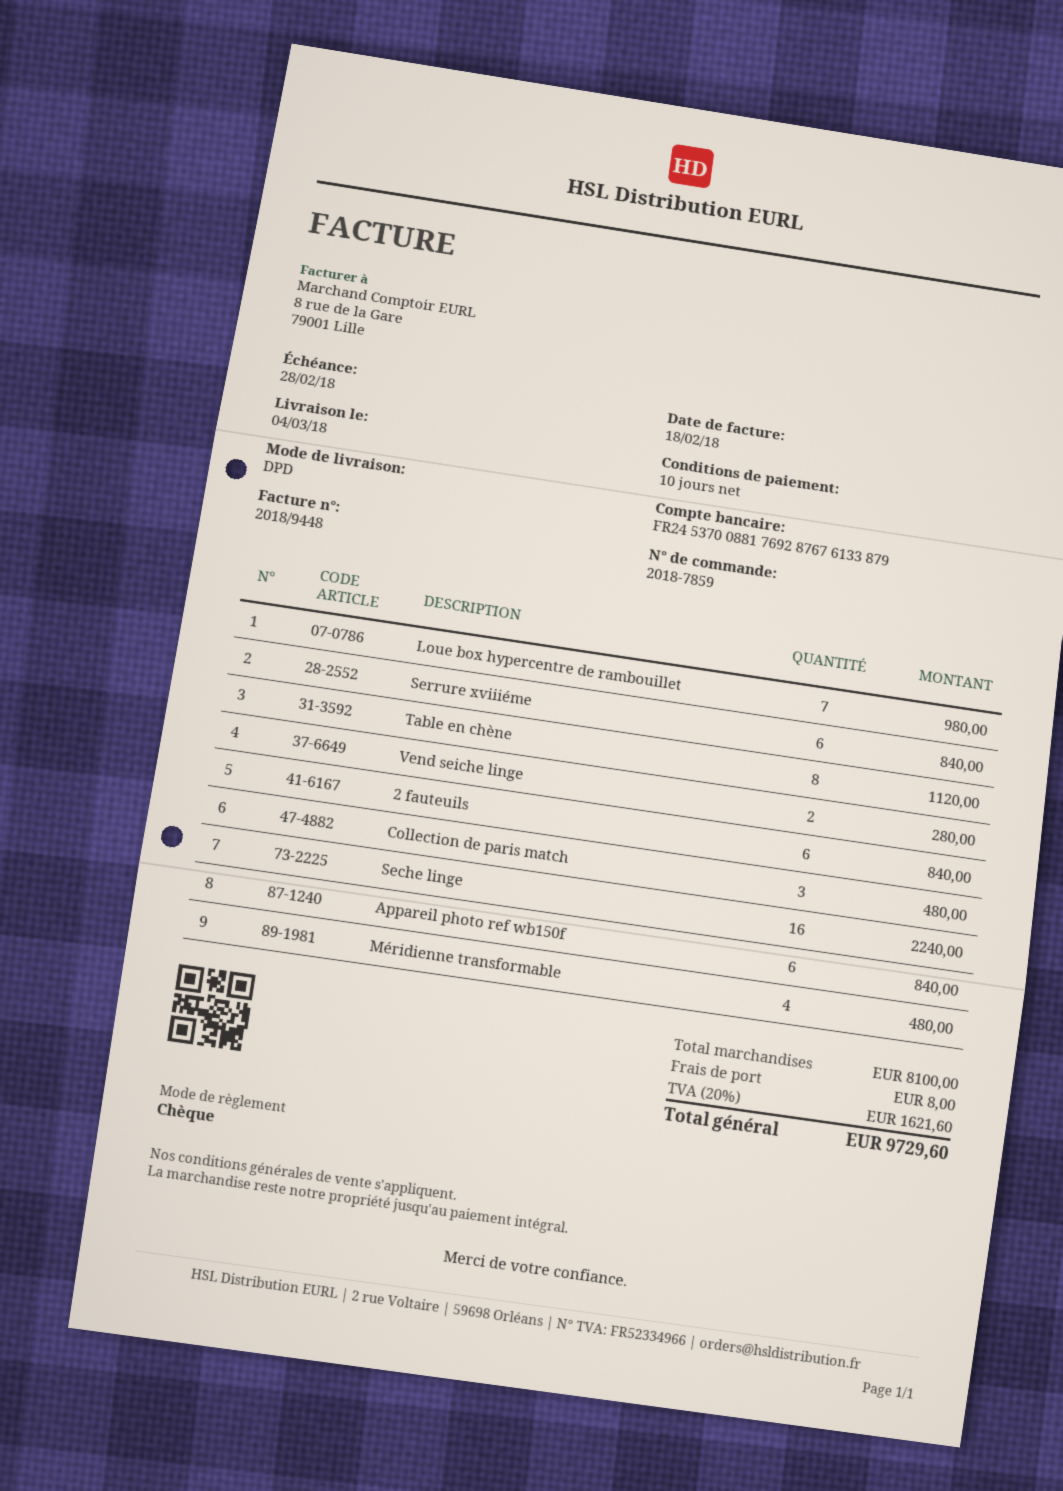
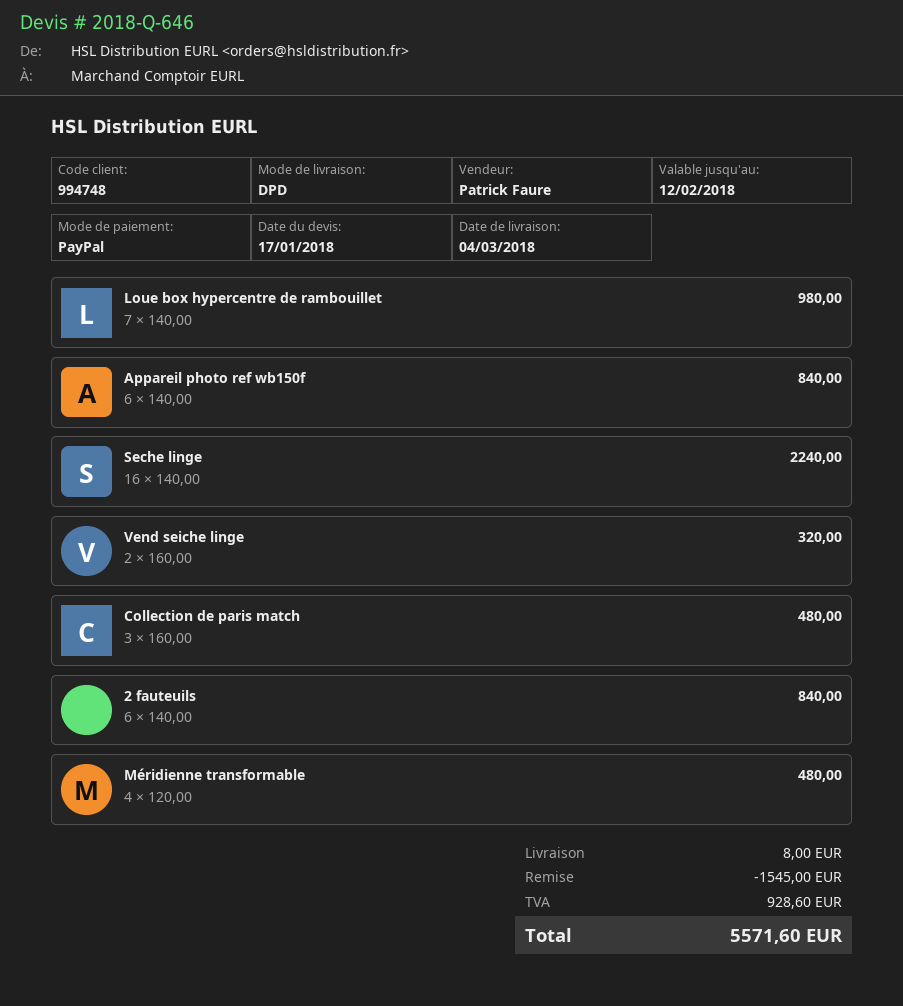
payment method: cheque -> PayPal
Serrure xviiiéme: 6 for 840.00 -> none
Table en chène: 8 for 1120.00 -> none
Vend seiche linge: 2 for 280.00 -> 2 for 320.00
discount: none -> 1545.00
tax: 1621.60 -> 928.60
total: 9729.60 -> 5571.60

